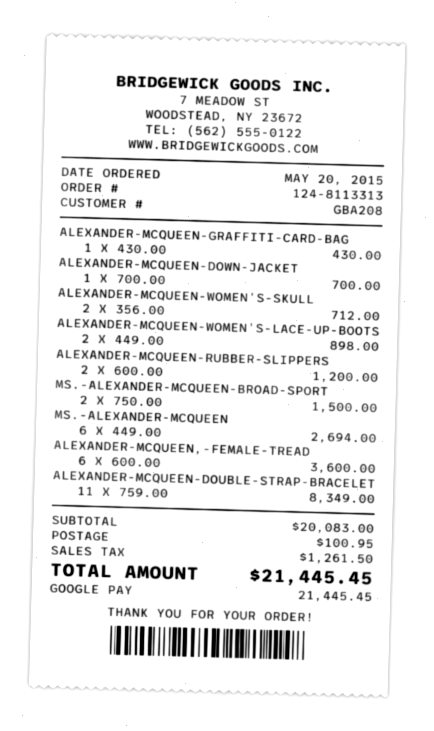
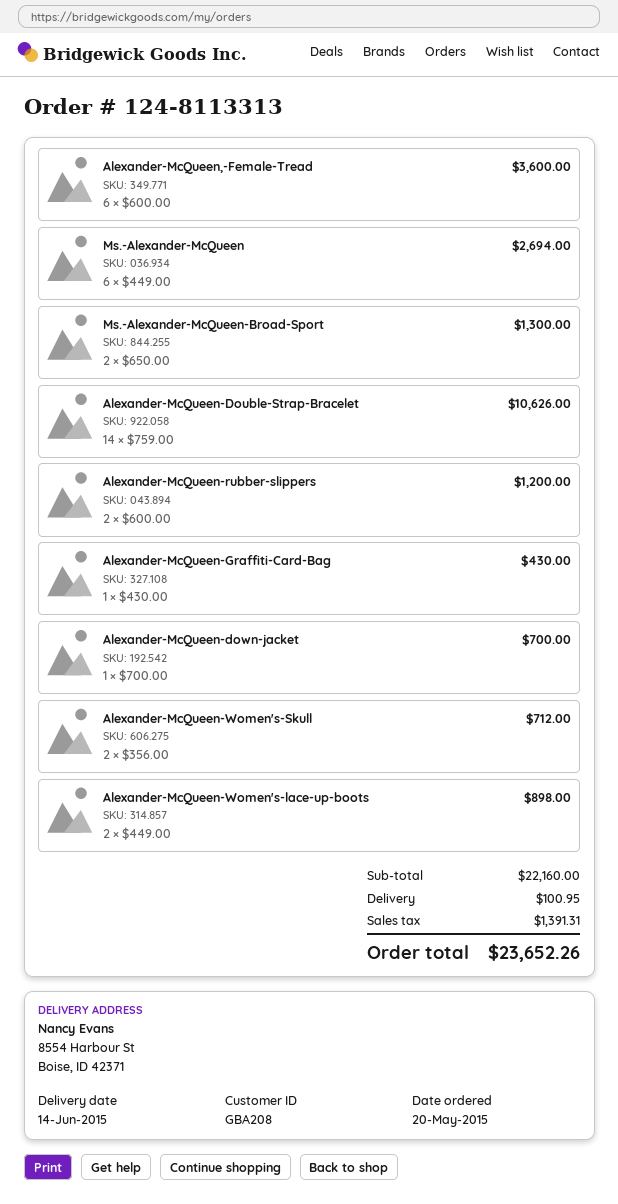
MS.-ALEXANDER-MCQUEEN-BROAD-SPORT: 2 x 750.00 = 1500.00 -> 2 x 650.00 = 1300.00
ALEXANDER-MCQUEEN-DOUBLE-STRAP-BRACELET: 11 x 759.00 = 8349.00 -> 14 x 759.00 = 10626.00
subtotal: 20083.00 -> 22160.00
tax: 1261.50 -> 1391.31
total: 21445.45 -> 23652.26

